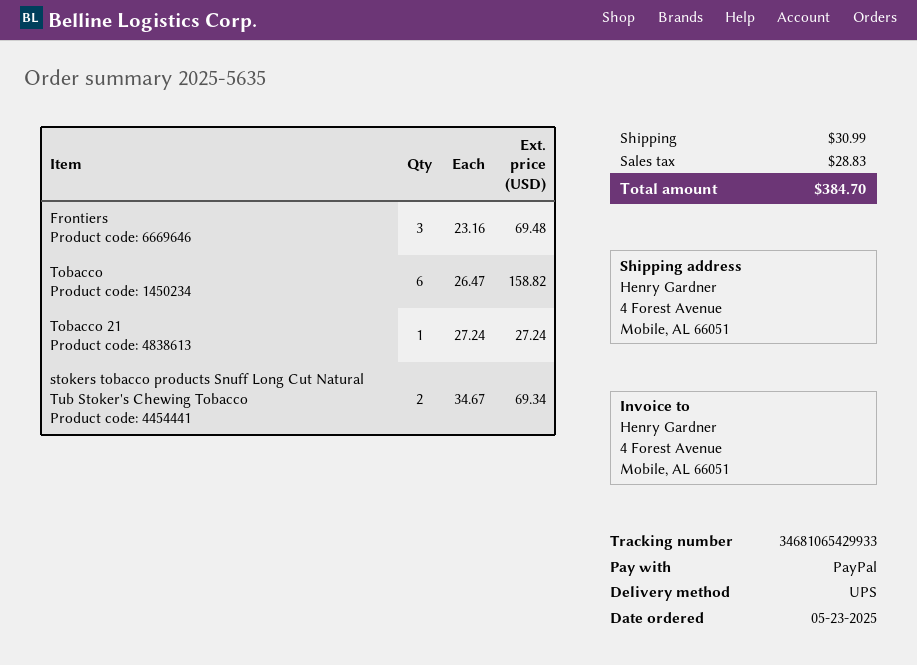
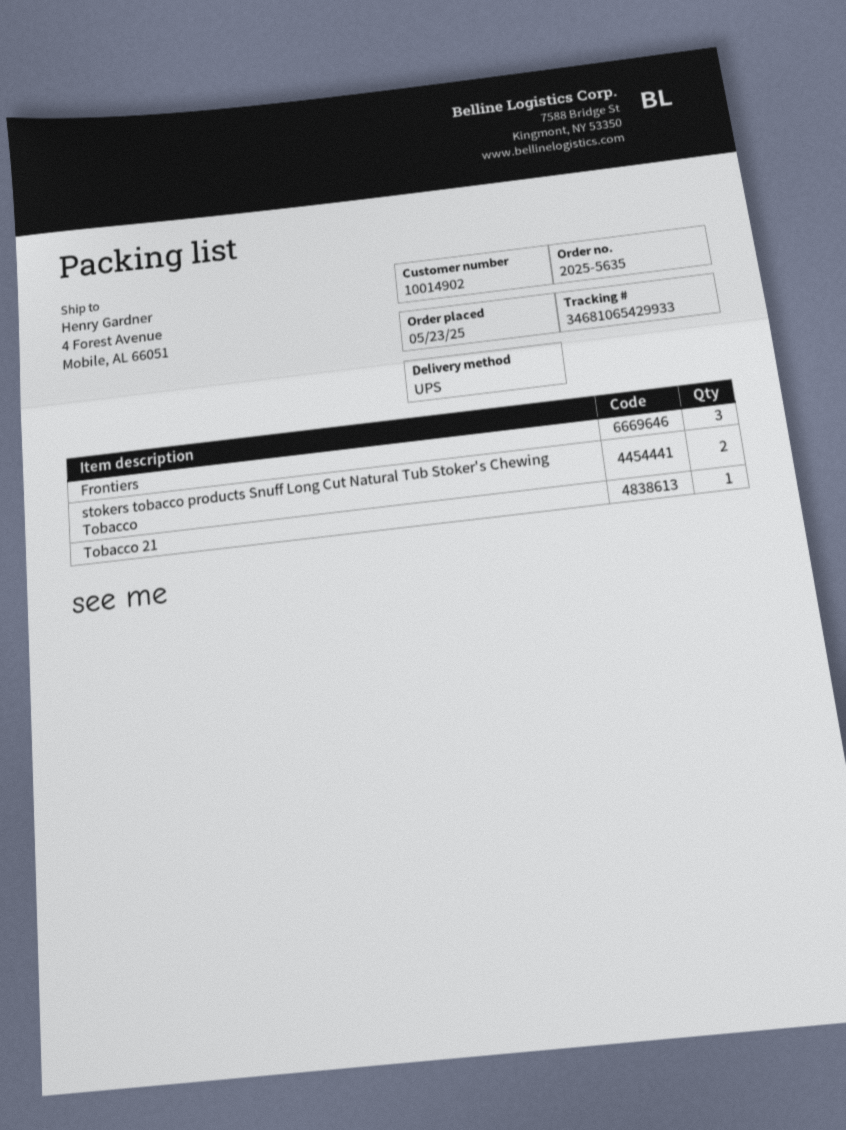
Tobacco: 6 -> none

